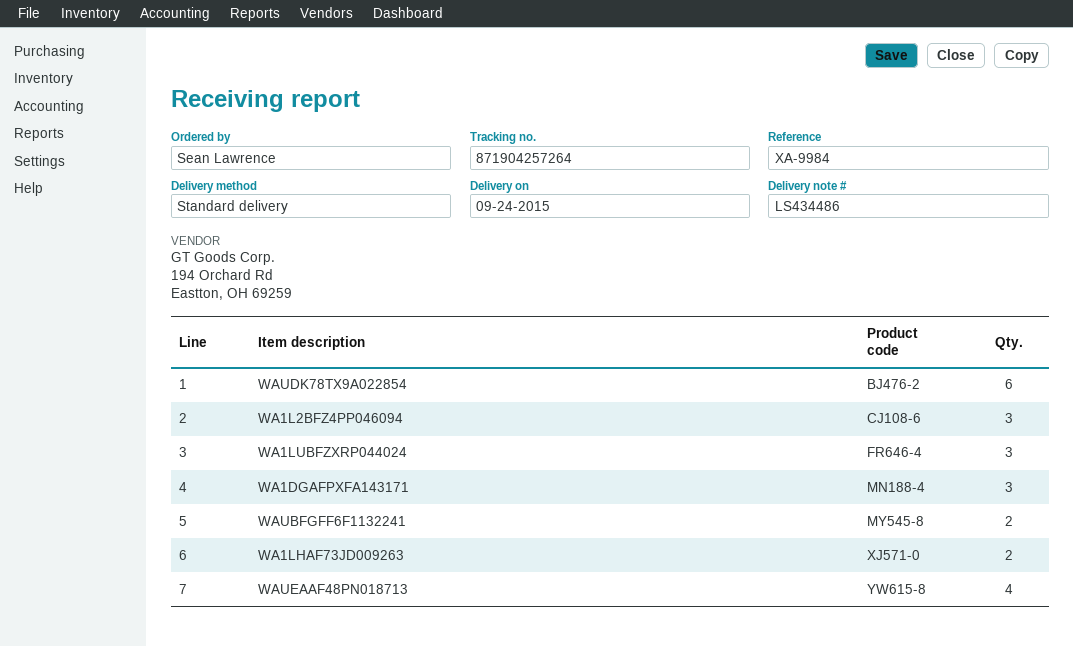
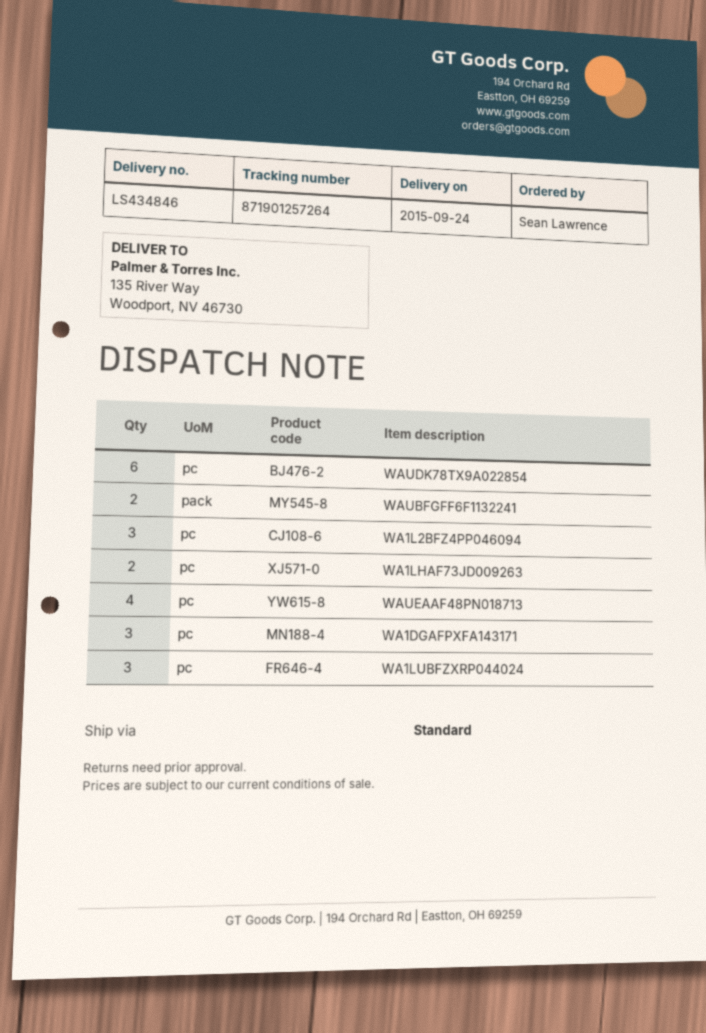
delivery note number: LS434486 -> LS434846
tracking number: 871904257264 -> 871901257264

